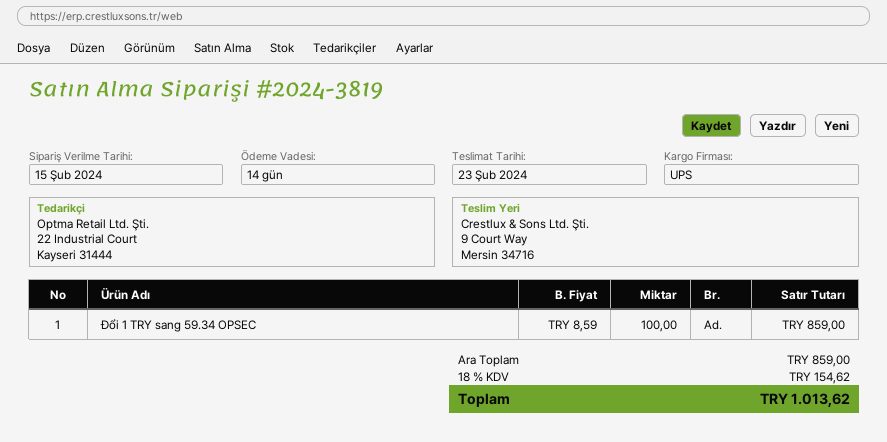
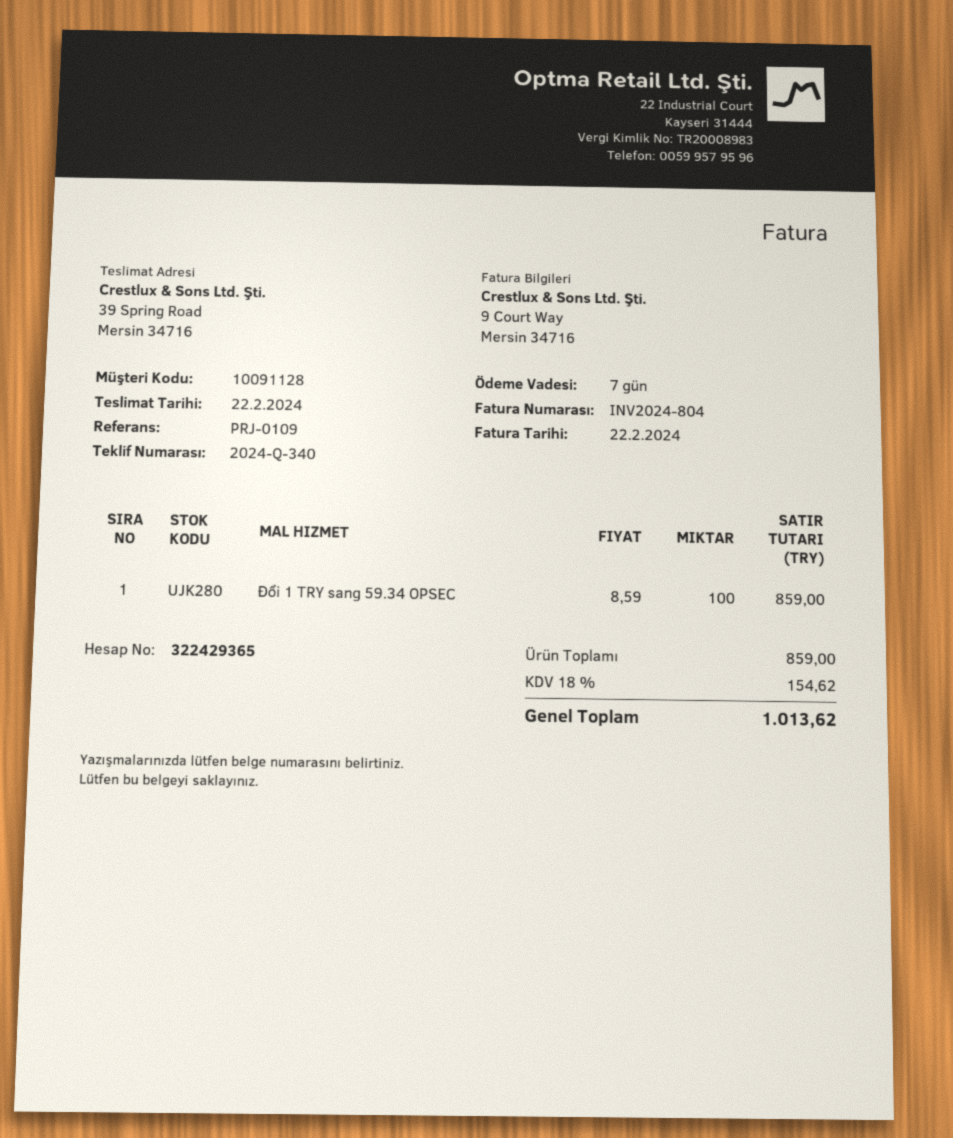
delivery date: 2024-02-23 -> 2024-02-22
payment terms: 14 days -> 7 days
ship to: 9 Court Way, Mersin 34716 -> 39 Spring Road, Mersin 34716

